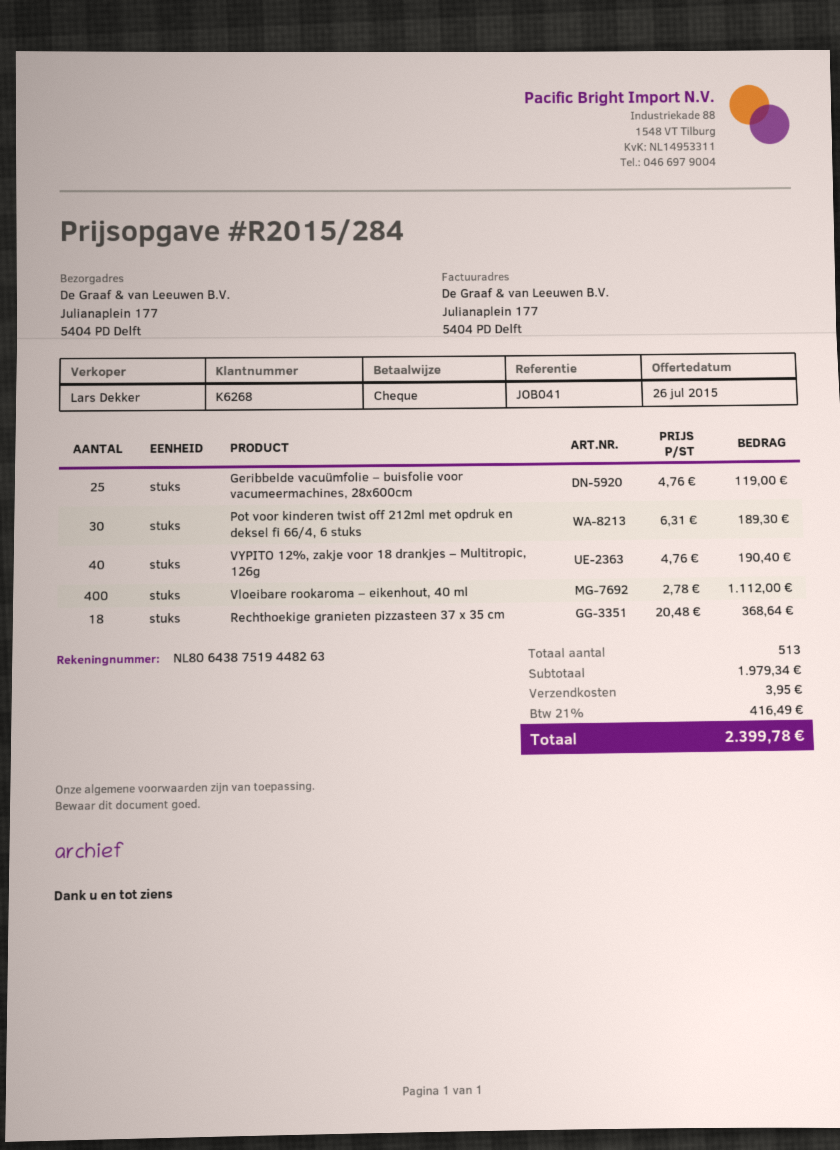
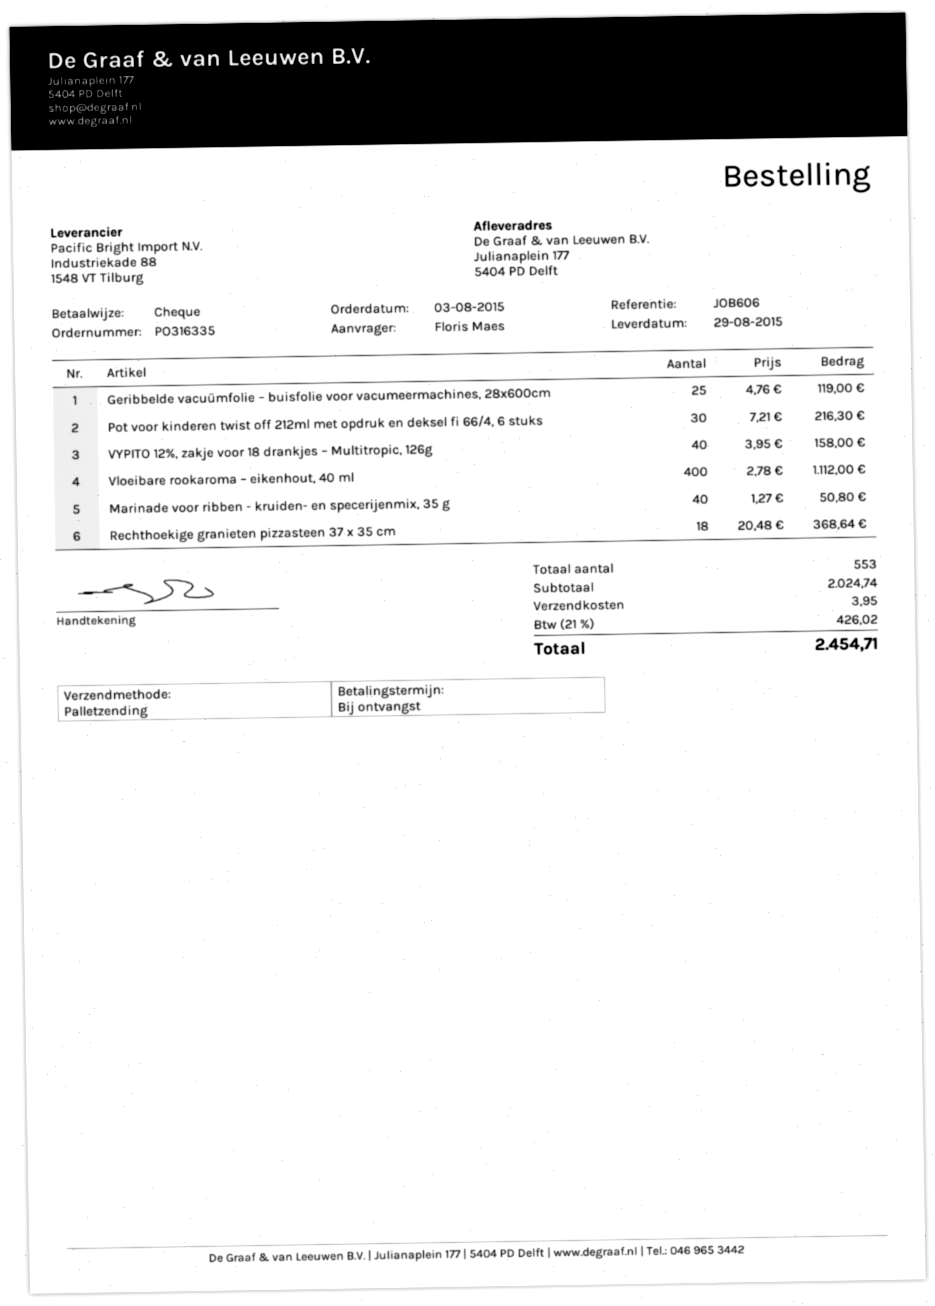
reference: JOB041 -> JOB606
Pot voor kinderen twist off 212ml met opdruk en deksel fi 66/4, 6 stuks: 30 x 6.31 = 189.30 -> 30 x 7.21 = 216.30
VYPITO 12%, zakje voor 18 drankjes – Multitropic, 126g: 40 x 4.76 = 190.40 -> 40 x 3.95 = 158.00
Marinade voor ribben - kruiden- en specerijenmix, 35 g: none -> 40 x 1.27 = 50.80
total quantity: 513 -> 553
subtotal: 1979.34 -> 2024.74
tax: 21% = 416.49 -> 21% = 426.02
total: 2399.78 -> 2454.71

